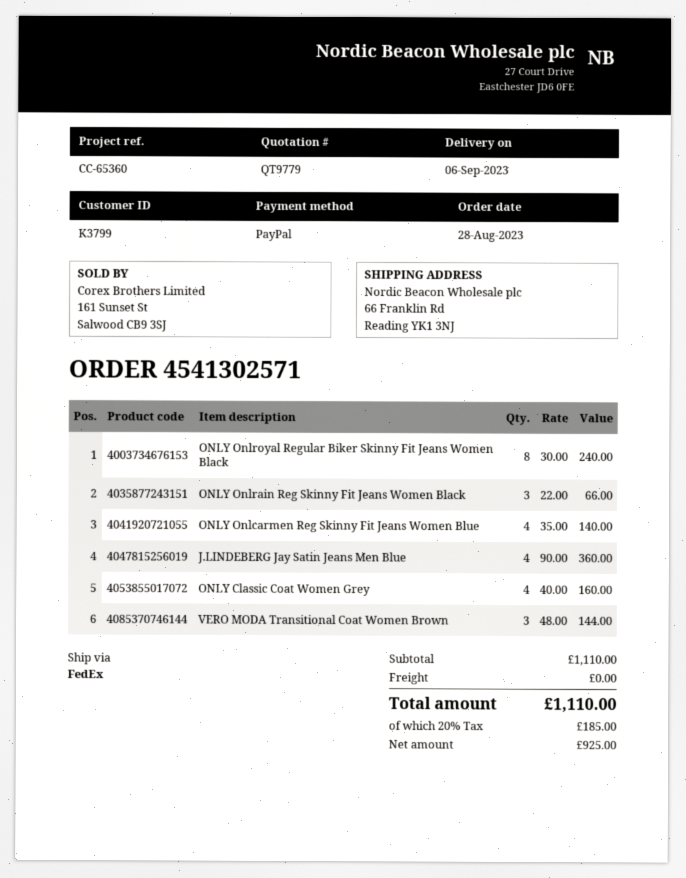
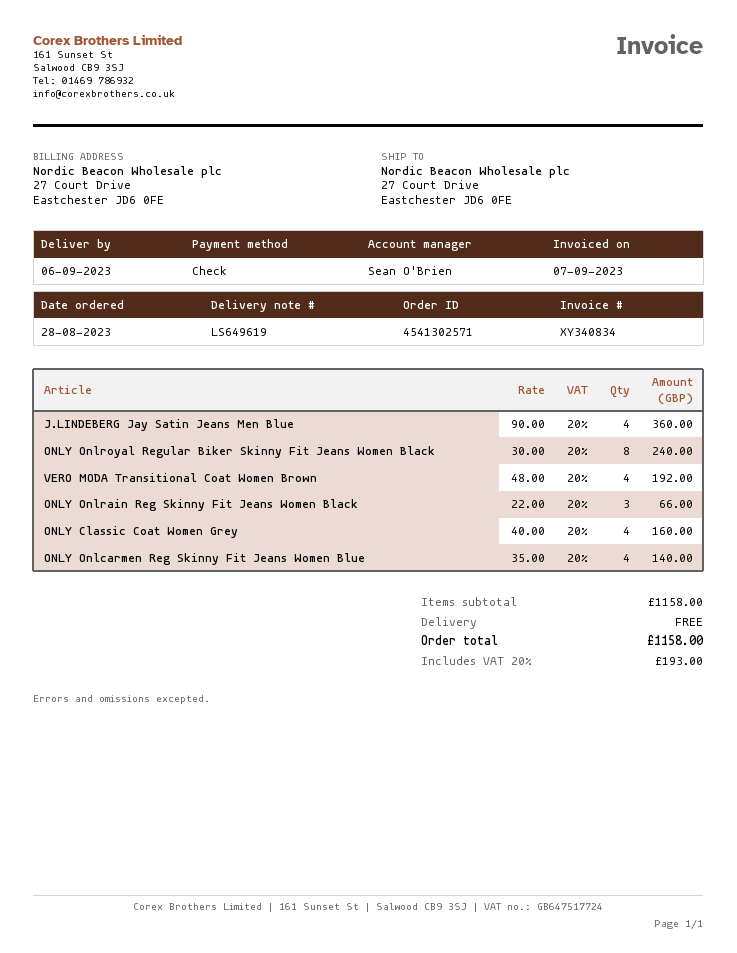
payment method: PayPal -> cheque
ship to: 66 Franklin Rd, Reading YK1 3NJ -> 27 Court Drive, Eastchester JD6 0FE
VERO MODA Transitional Coat Women Brown: 3 x 48.00 = 144.00 -> 4 x 48.00 = 192.00
subtotal: 1110.00 -> 1158.00
tax: 20% = 185.00 -> 20% = 193.00
total: 1110.00 -> 1158.00

